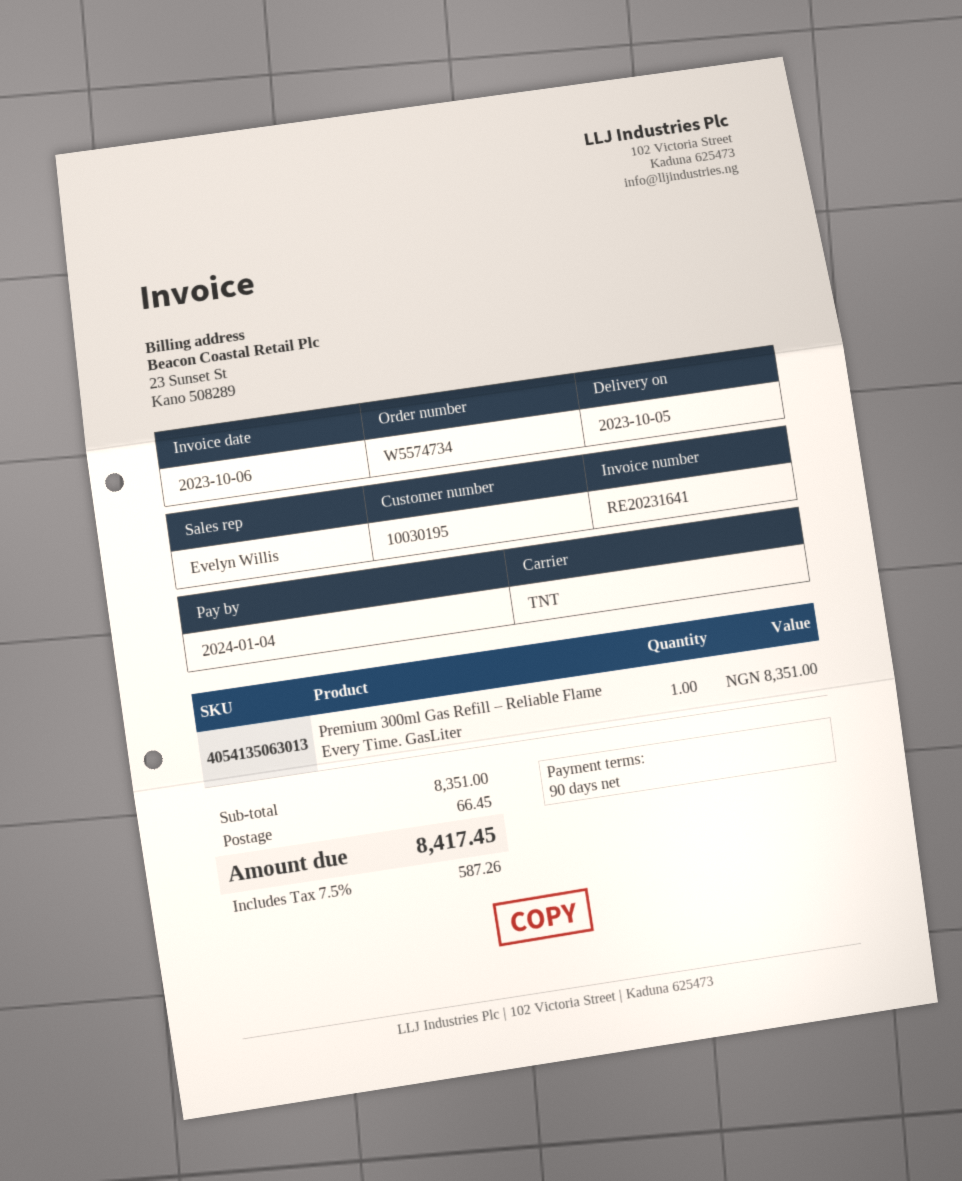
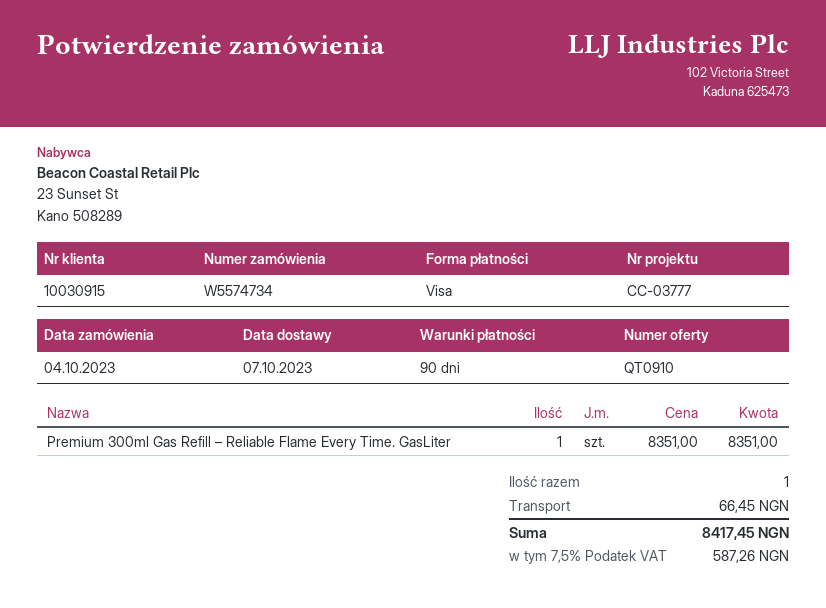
delivery date: 2023-10-05 -> 2023-10-07
customer number: 10030195 -> 10030915

